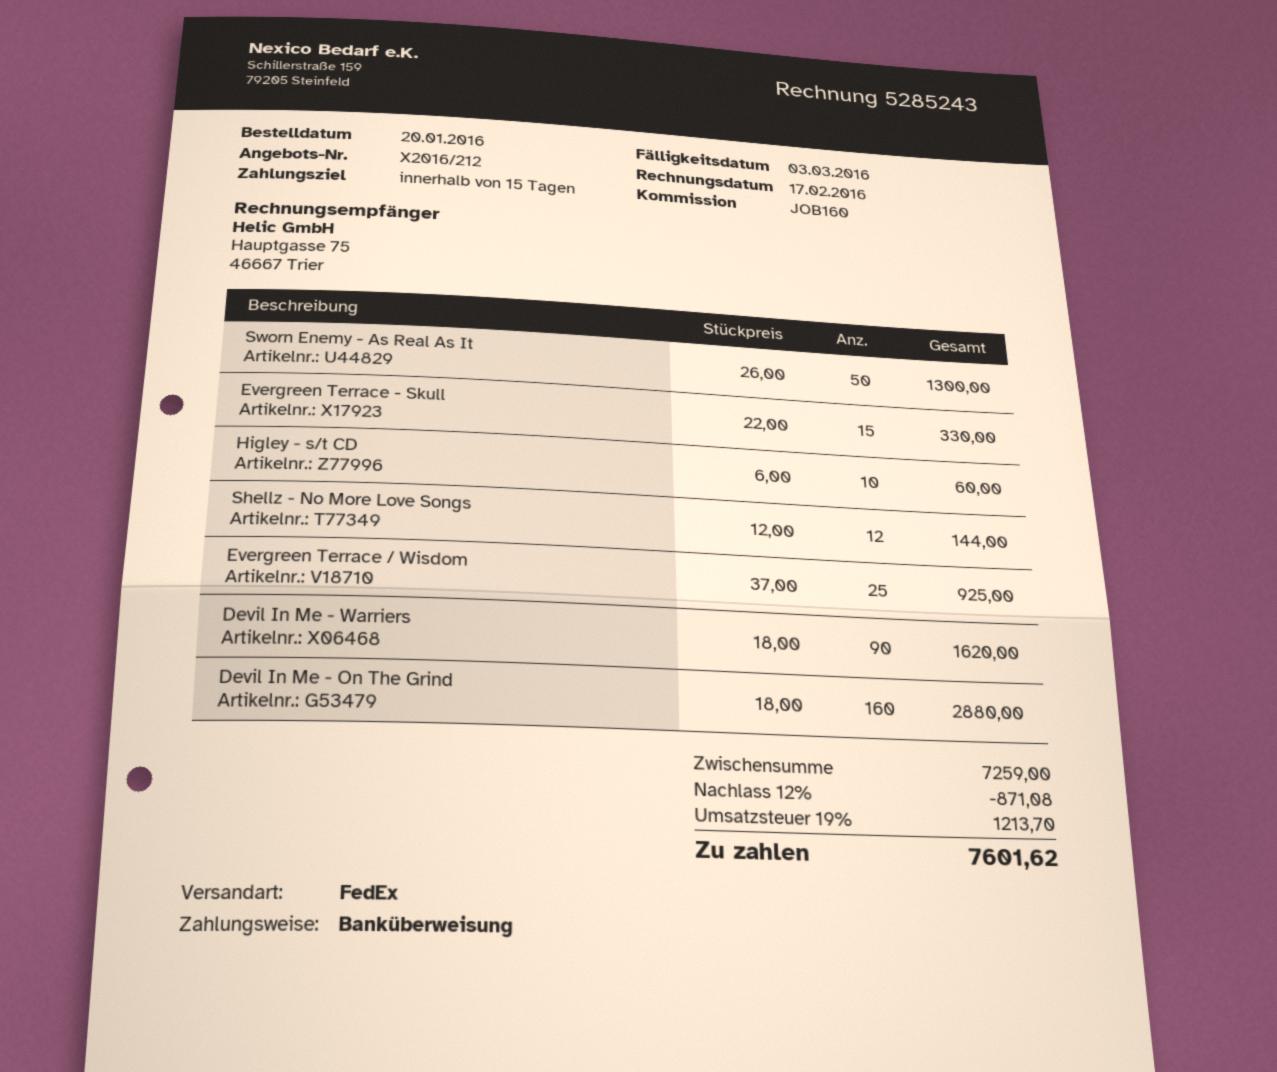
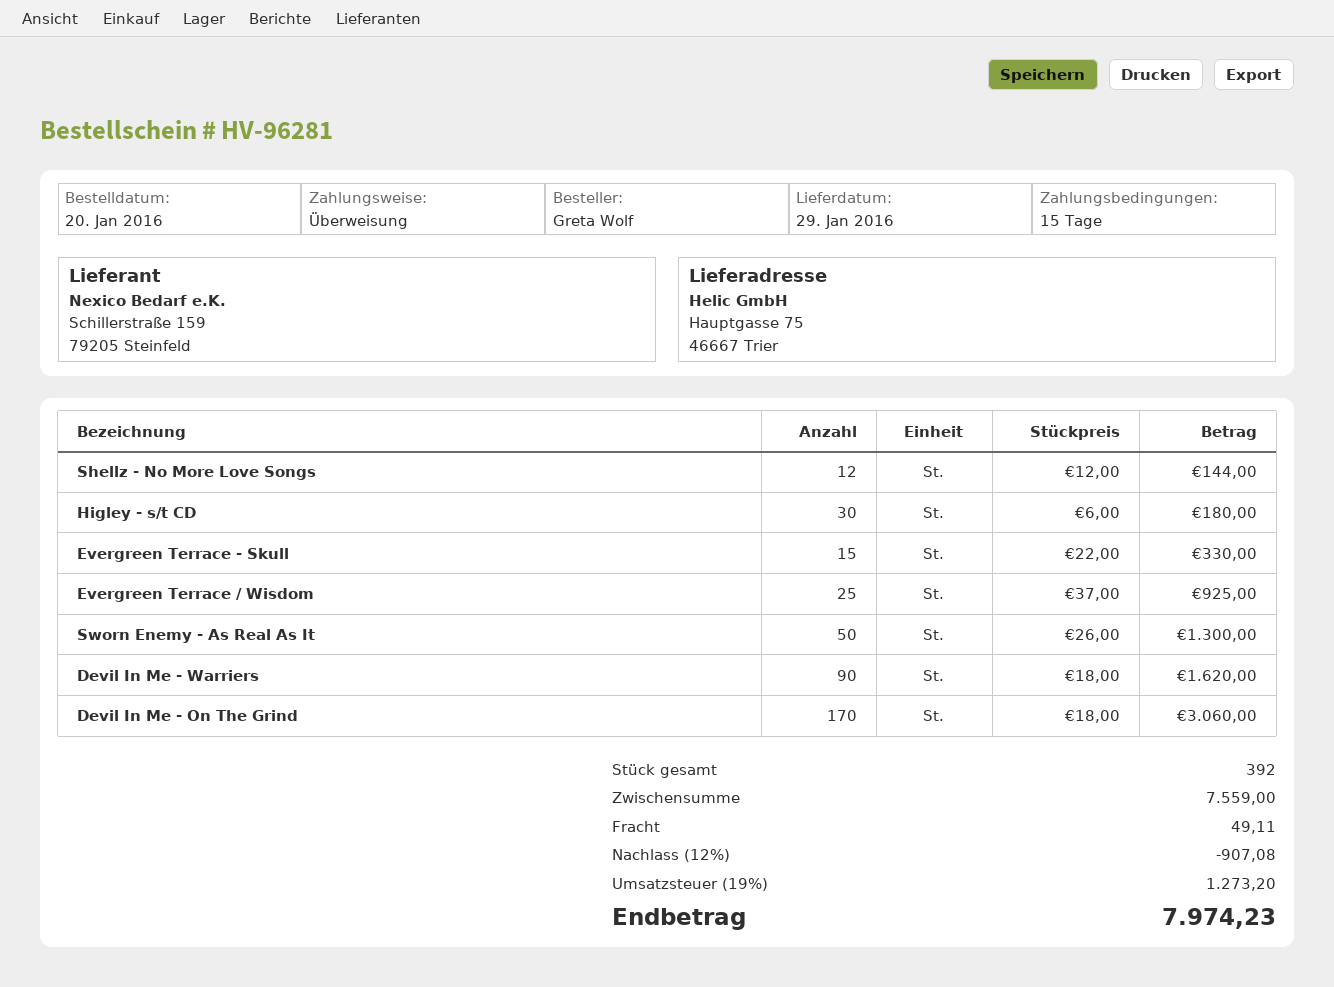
Higley - s/t CD: 10 x 6.00 = 60.00 -> 30 x 6.00 = 180.00
Devil In Me - On The Grind: 160 x 18.00 = 2880.00 -> 170 x 18.00 = 3060.00
subtotal: 7259.00 -> 7559.00
discount: 12% = 871.08 -> 12% = 907.08
shipping: none -> 49.11
tax: 19% = 1213.70 -> 19% = 1273.20
total: 7601.62 -> 7974.23

